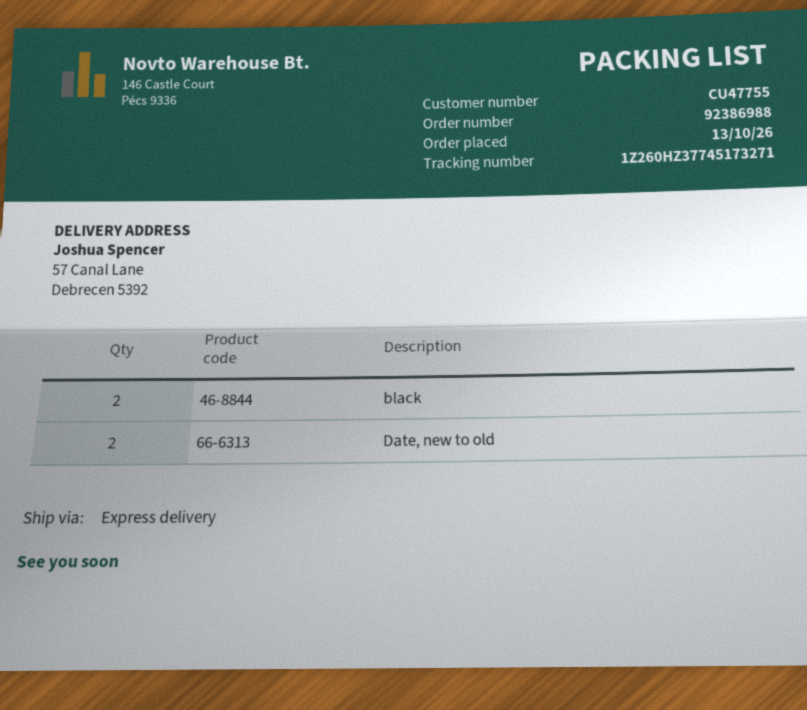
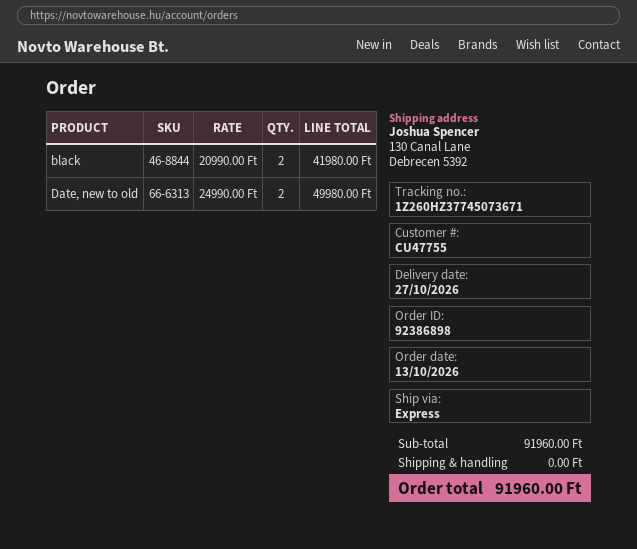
order number: 92386988 -> 92386898
tracking number: 1Z260HZ37745173271 -> 1Z260HZ37745073671
ship to: 57 Canal Lane, Debrecen 5392 -> 130 Canal Lane, Debrecen 5392

